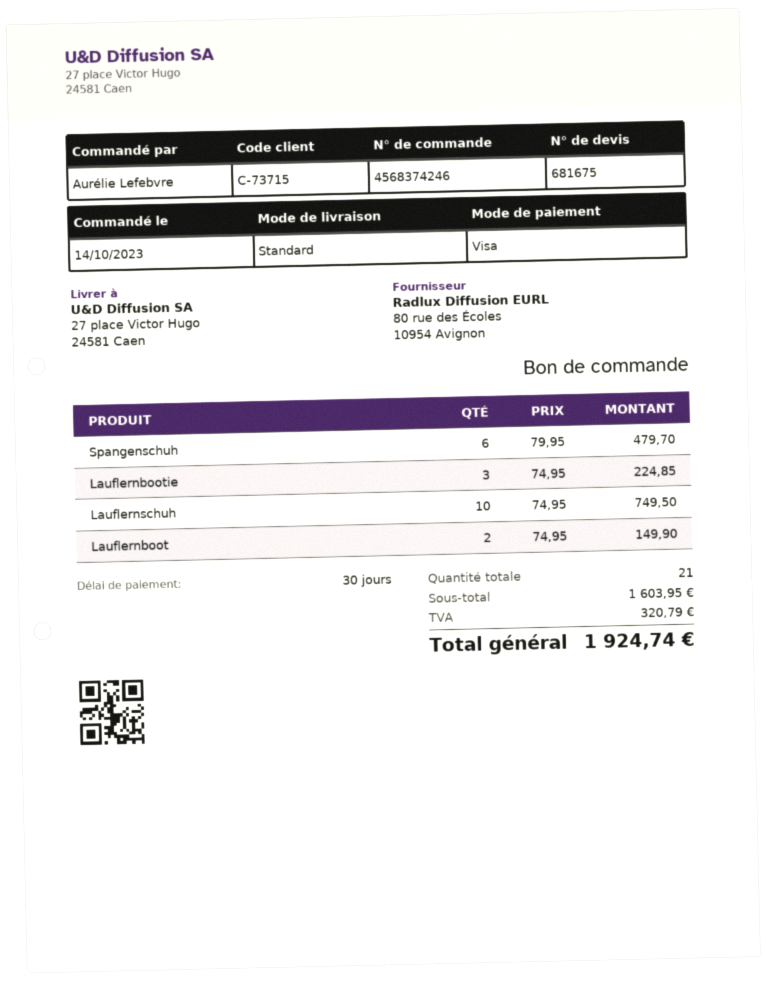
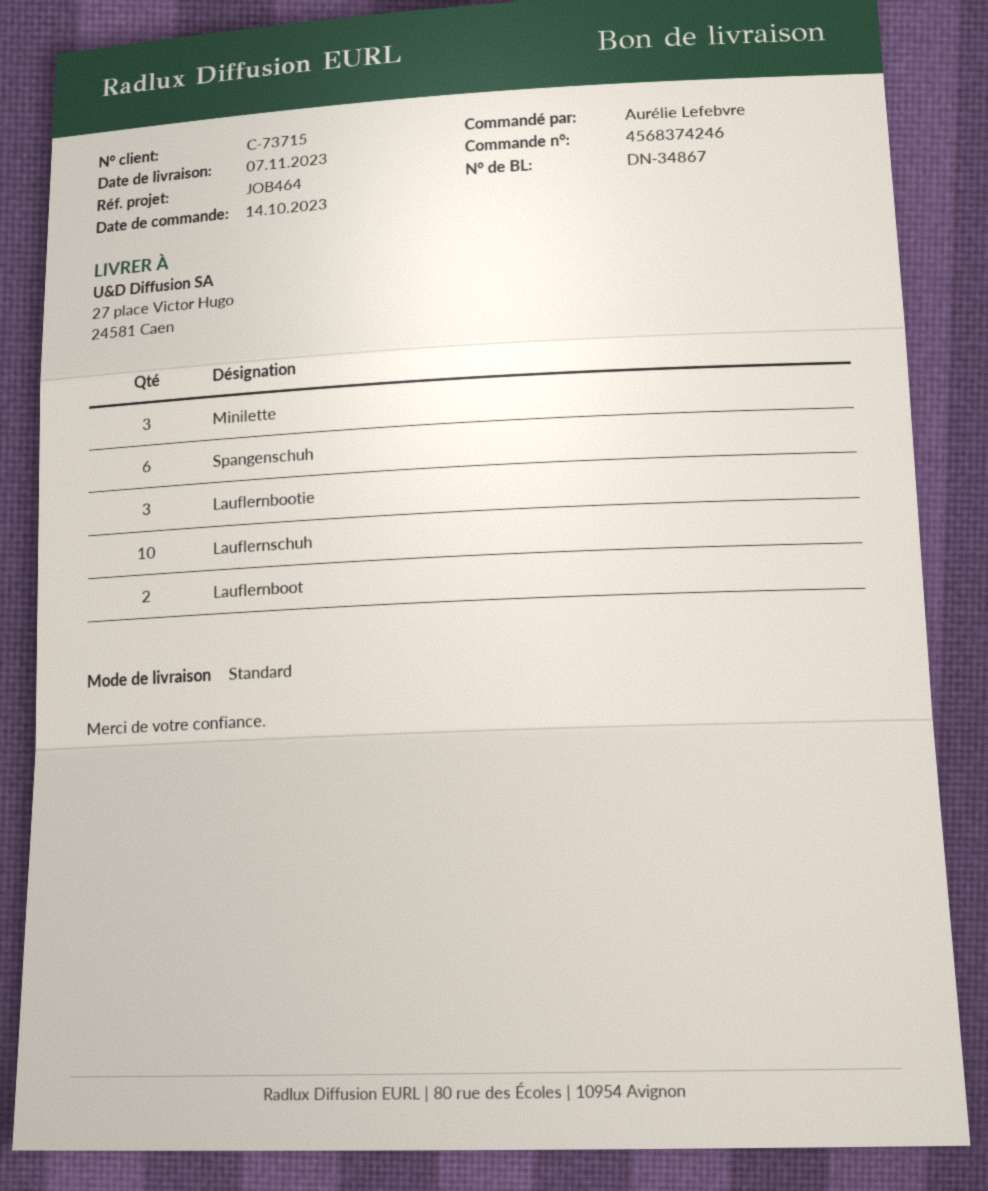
Minilette: none -> 3

